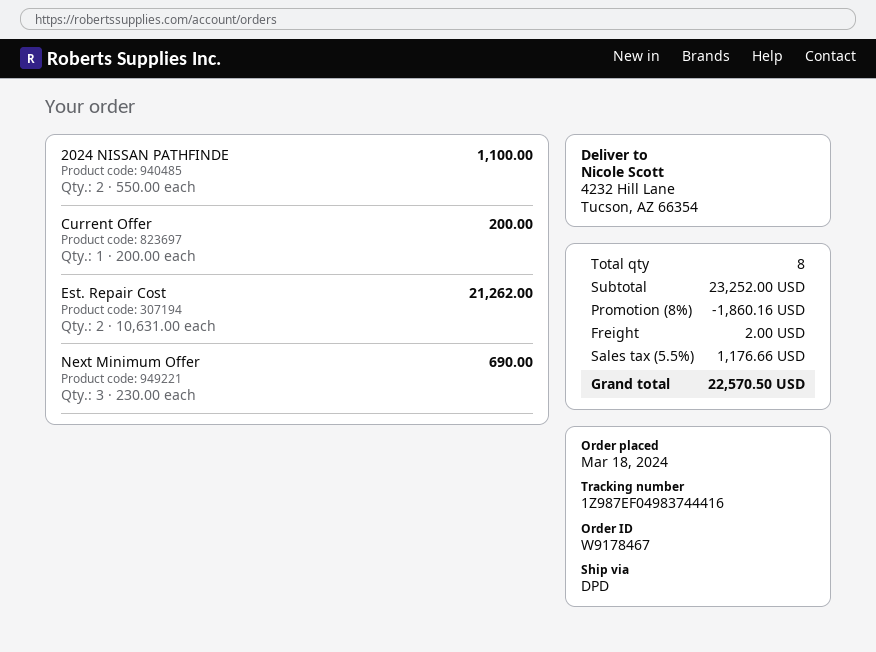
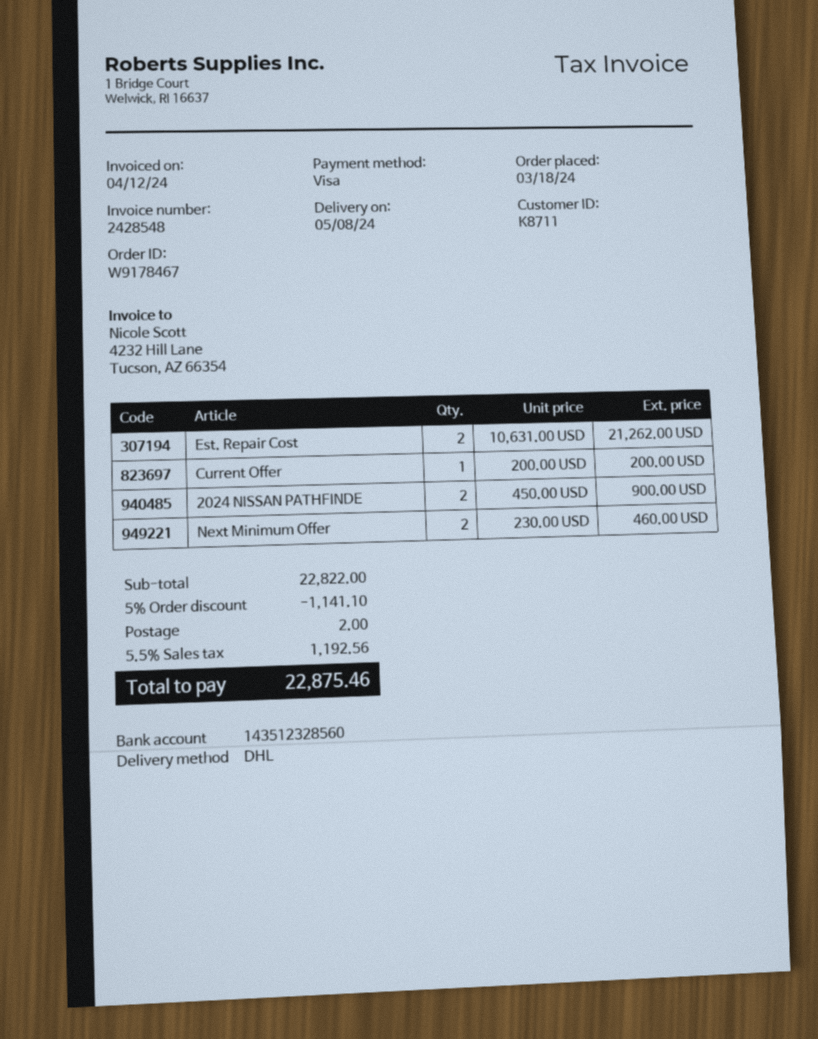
shipping method: DPD -> DHL
2024 NISSAN PATHFINDE: 2 x 550.00 = 1100.00 -> 2 x 450.00 = 900.00
Next Minimum Offer: 3 x 230.00 = 690.00 -> 2 x 230.00 = 460.00
subtotal: 23252.00 -> 22822.00
discount: 8% = 1860.16 -> 5% = 1141.10
tax: 5.5% = 1176.66 -> 5.5% = 1192.56
total: 22570.50 -> 22875.46

